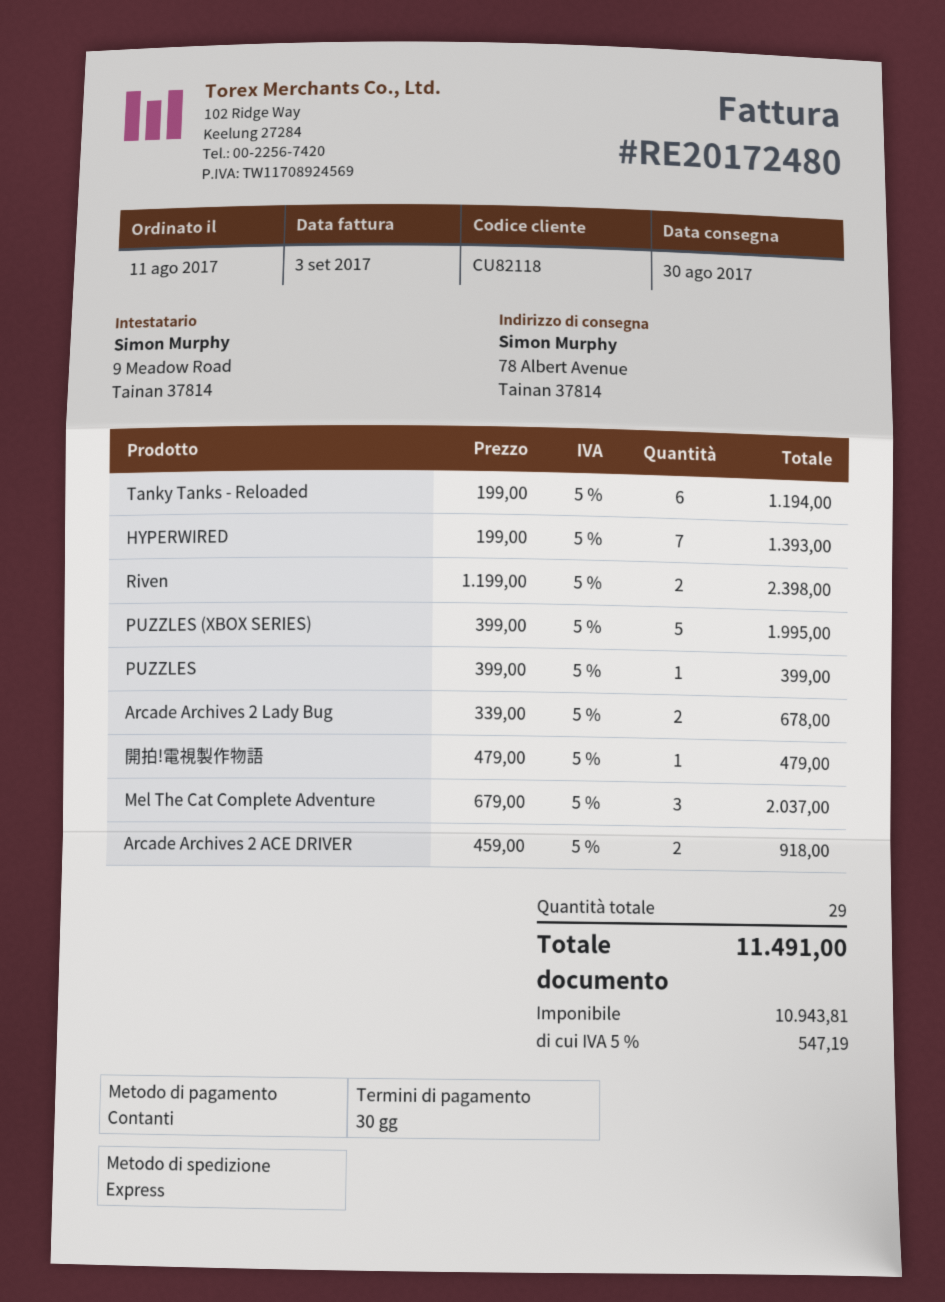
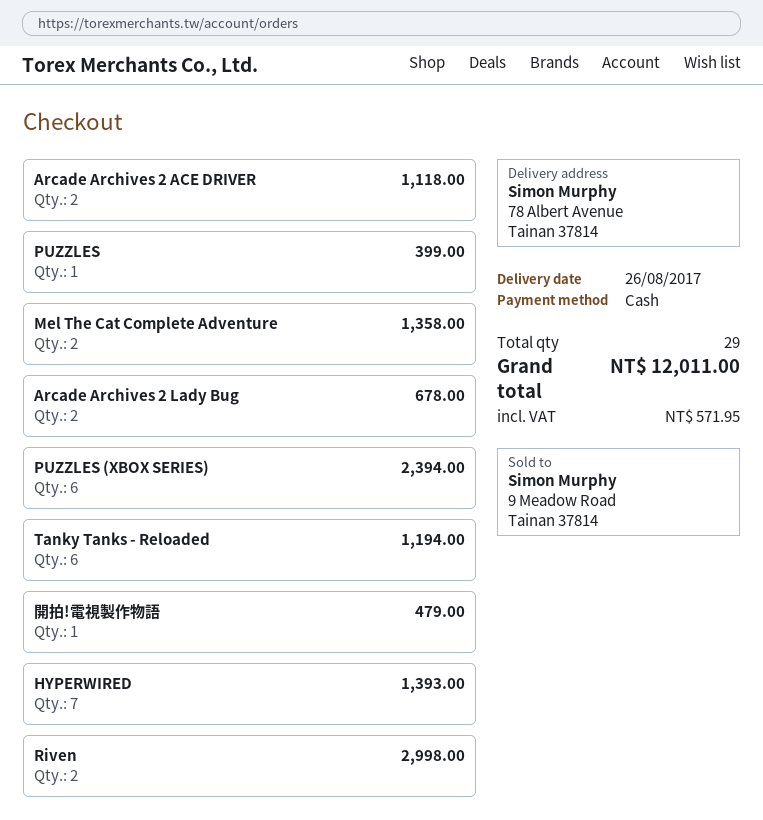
delivery date: 2017-08-30 -> 2017-08-26
Riven: 2 for 2398.00 -> 2 for 2998.00
PUZZLES (XBOX SERIES): 5 for 1995.00 -> 6 for 2394.00
Mel The Cat Complete Adventure: 3 for 2037.00 -> 2 for 1358.00
Arcade Archives 2 ACE DRIVER: 2 for 918.00 -> 2 for 1118.00
tax: 547.19 -> 571.95
total: 11491.00 -> 12011.00

